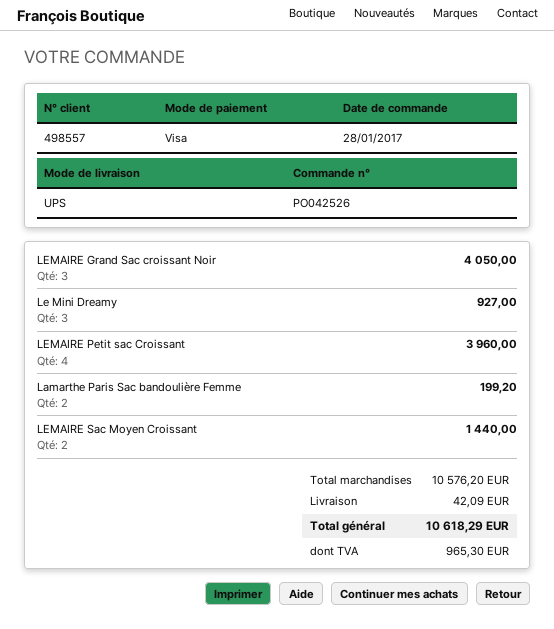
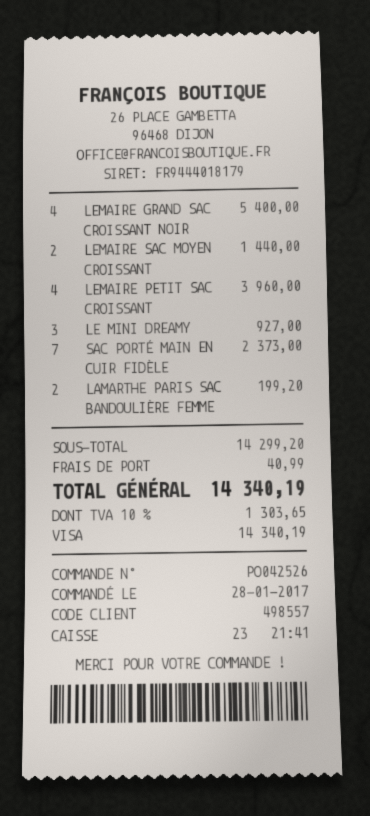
LEMAIRE Grand Sac croissant Noir: 3 for 4050.00 -> 4 for 5400.00
SAC PORTÉ MAIN EN CUIR FIDÈLE: none -> 7 for 2373.00
subtotal: 10576.20 -> 14299.20
shipping: 42.09 -> 40.99
tax: 965.30 -> 1303.65
total: 10618.29 -> 14340.19

